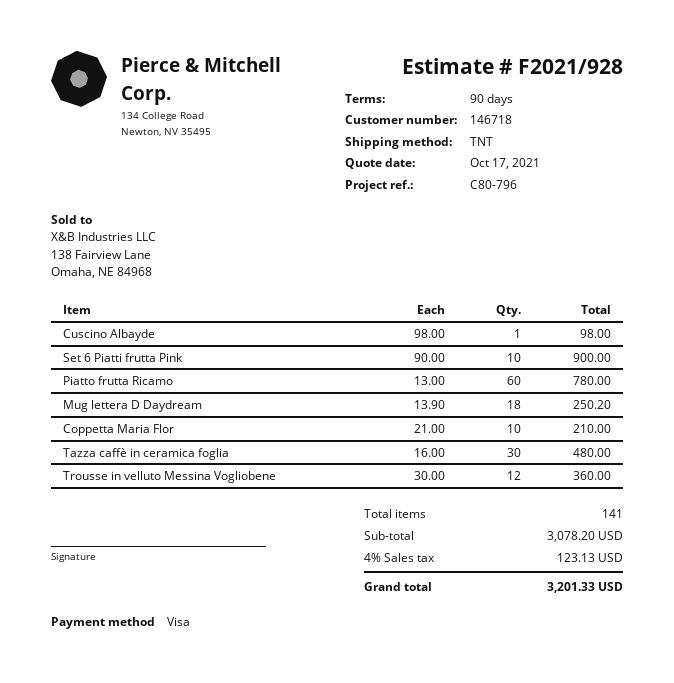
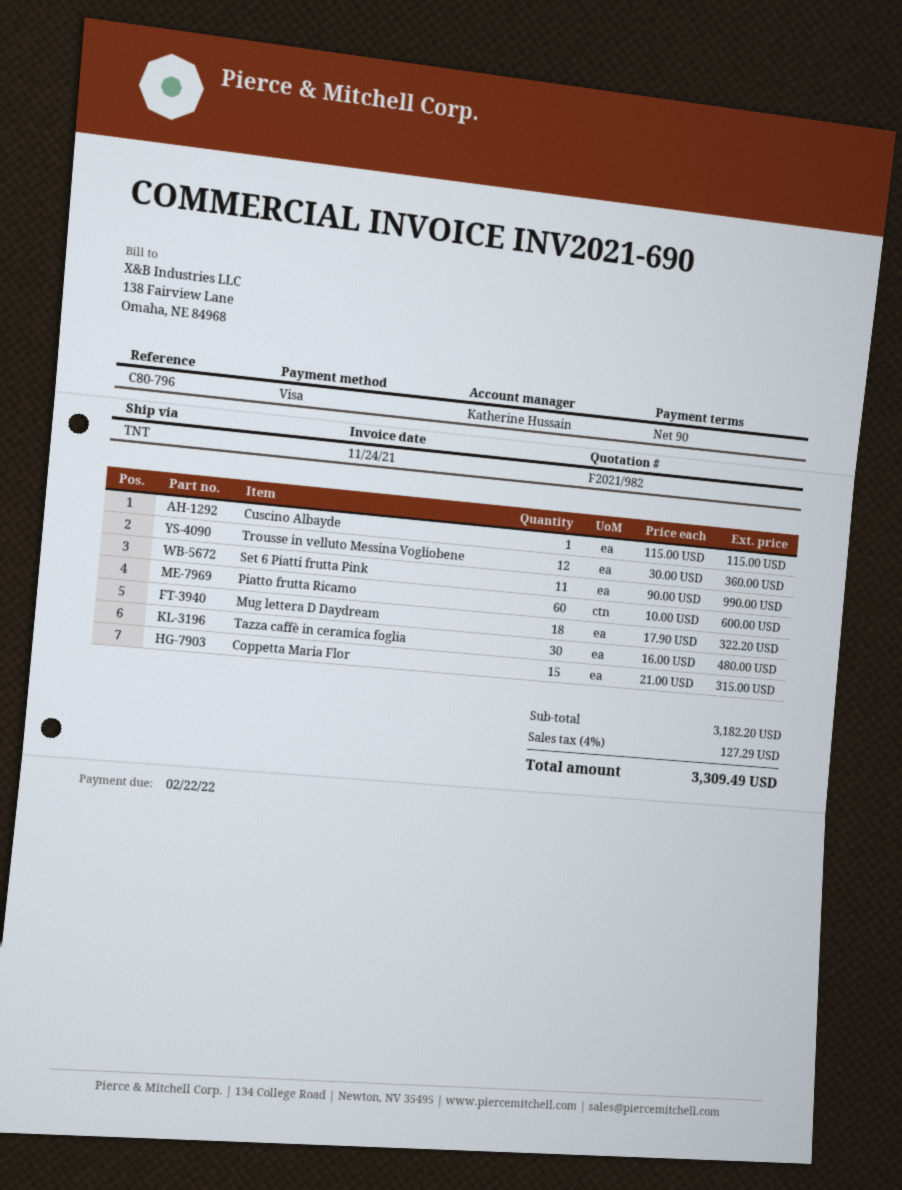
quote number: F2021/928 -> F2021/982
Cuscino Albayde: 1 x 98.00 = 98.00 -> 1 x 115.00 = 115.00
Set 6 Piatti frutta Pink: 10 x 90.00 = 900.00 -> 11 x 90.00 = 990.00
Piatto frutta Ricamo: 60 x 13.00 = 780.00 -> 60 x 10.00 = 600.00
Mug lettera D Daydream: 18 x 13.90 = 250.20 -> 18 x 17.90 = 322.20
Coppetta Maria Flor: 10 x 21.00 = 210.00 -> 15 x 21.00 = 315.00
subtotal: 3078.20 -> 3182.20
tax: 4% = 123.13 -> 4% = 127.29
total: 3201.33 -> 3309.49

